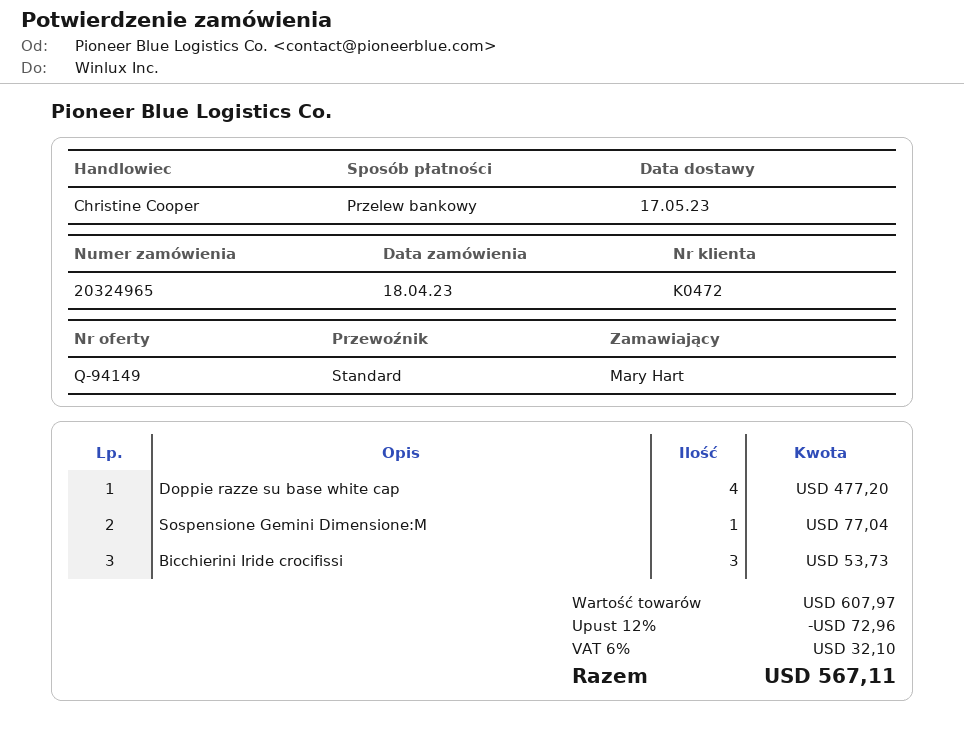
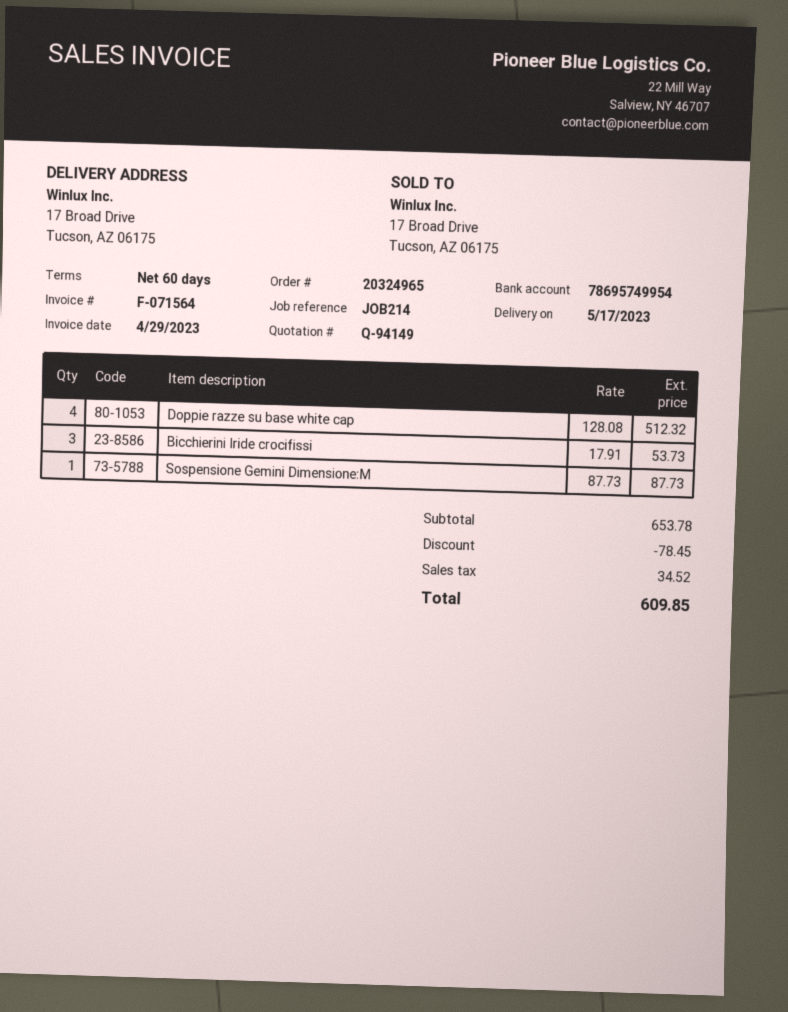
Doppie razze su base white cap: 4 for 477.20 -> 4 for 512.32
Sospensione Gemini Dimensione:M: 1 for 77.04 -> 1 for 87.73
subtotal: 607.97 -> 653.78
discount: 72.96 -> 78.45
tax: 32.10 -> 34.52
total: 567.11 -> 609.85

